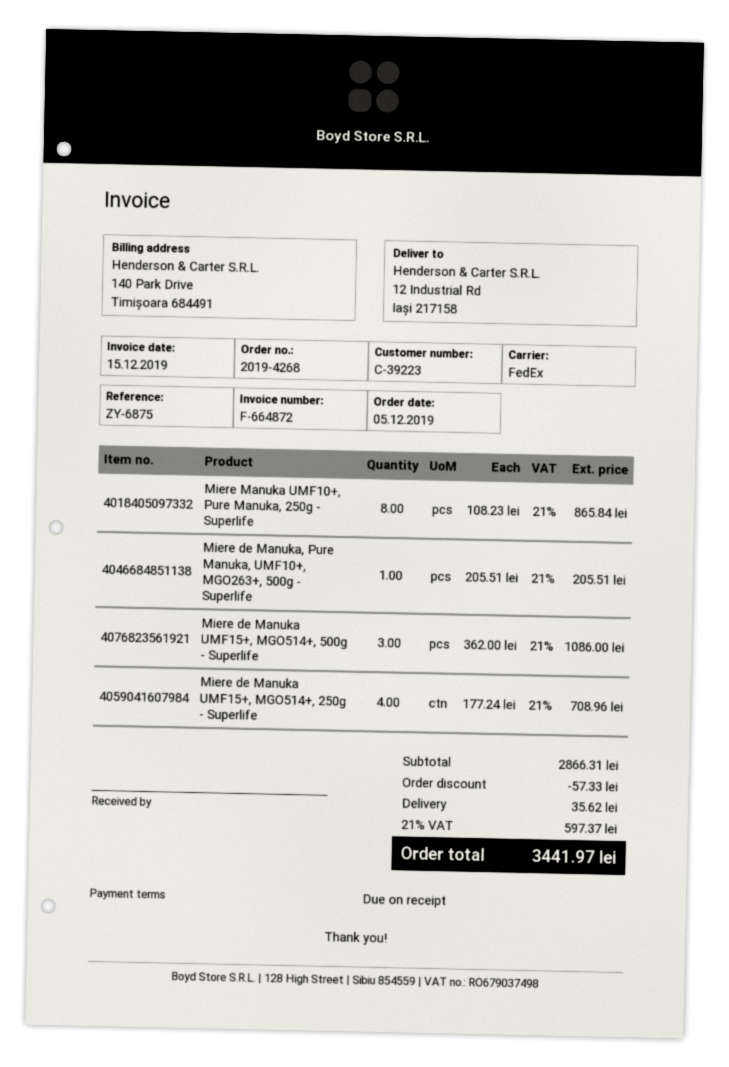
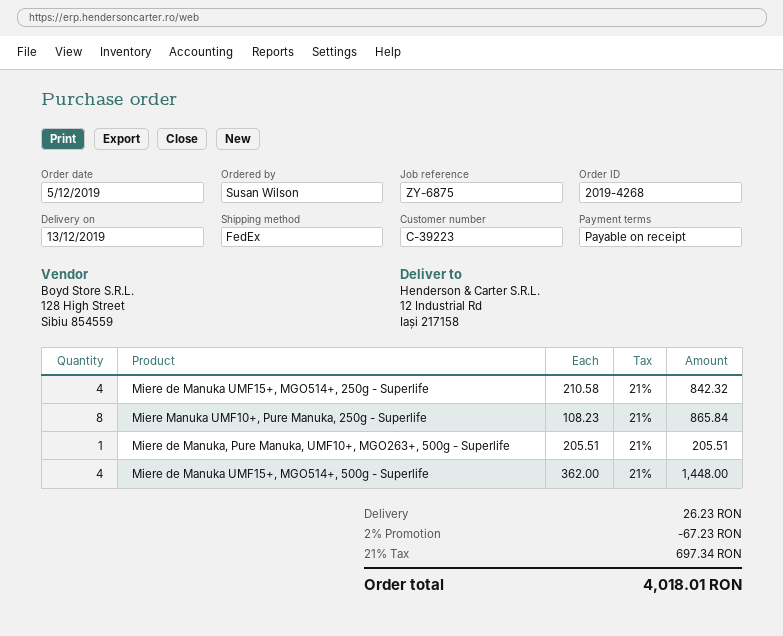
Miere de Manuka UMF15+, MGO514+, 500g - Superlife: 3 x 362.00 = 1086.00 -> 4 x 362.00 = 1448.00
Miere de Manuka UMF15+, MGO514+, 250g - Superlife: 4 x 177.24 = 708.96 -> 4 x 210.58 = 842.32
discount: 57.33 -> 67.23
shipping: 35.62 -> 26.23
tax: 21% = 597.37 -> 21% = 697.34
total: 3441.97 -> 4018.01

